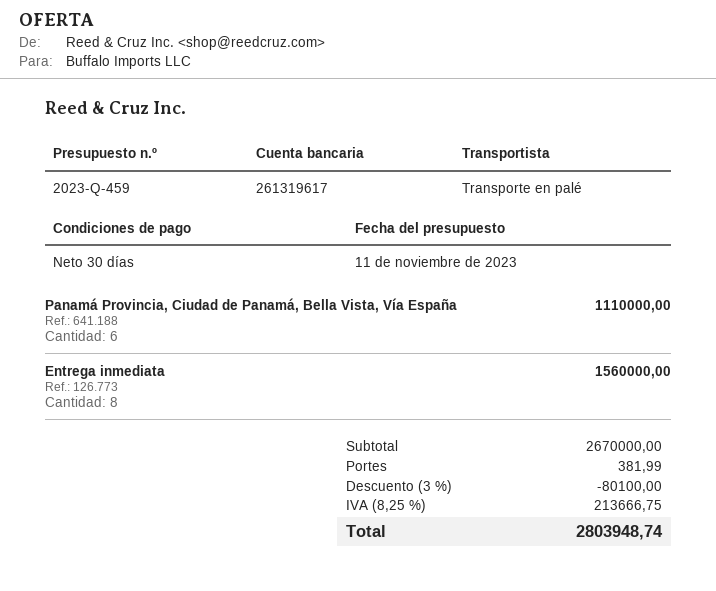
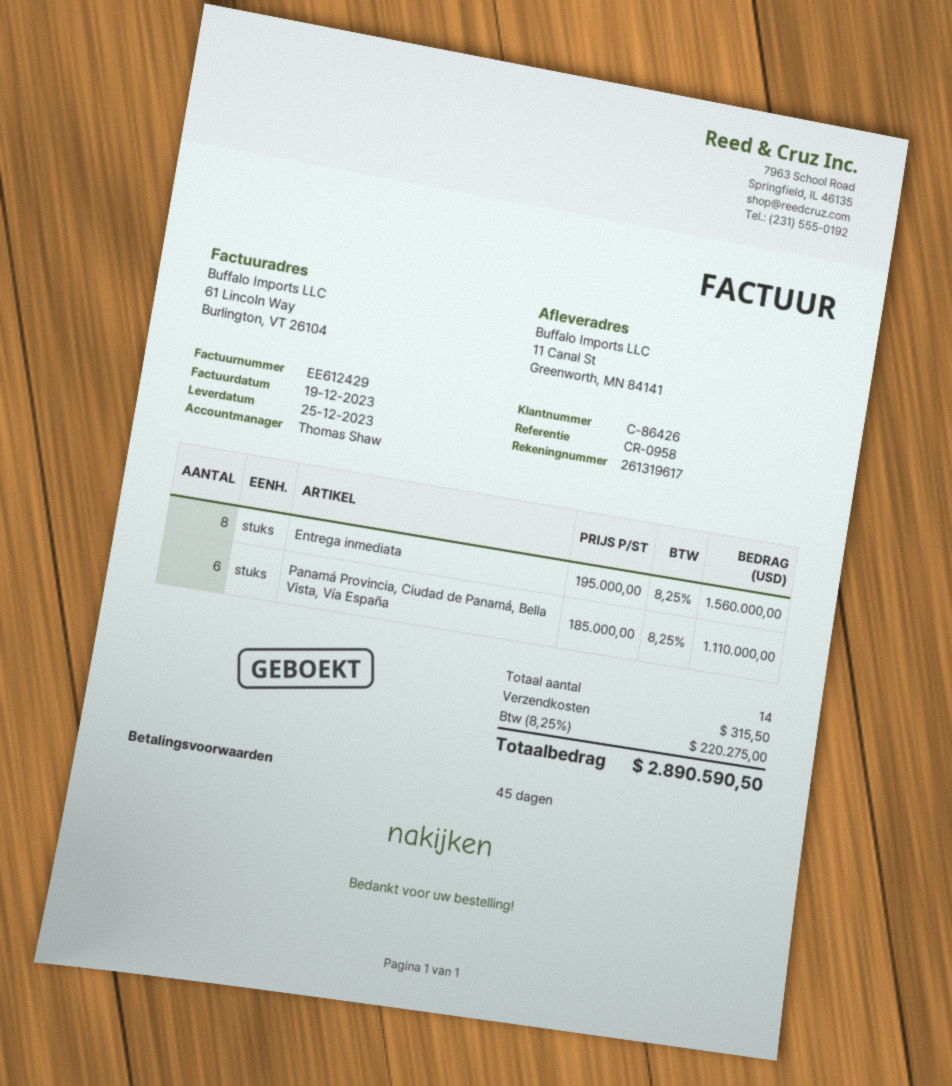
payment terms: 30 days -> 45 days
discount: 3% = 80100.00 -> none
shipping: 381.99 -> 315.50
tax: 8.25% = 213666.75 -> 8.25% = 220275.00
total: 2803948.74 -> 2890590.50

